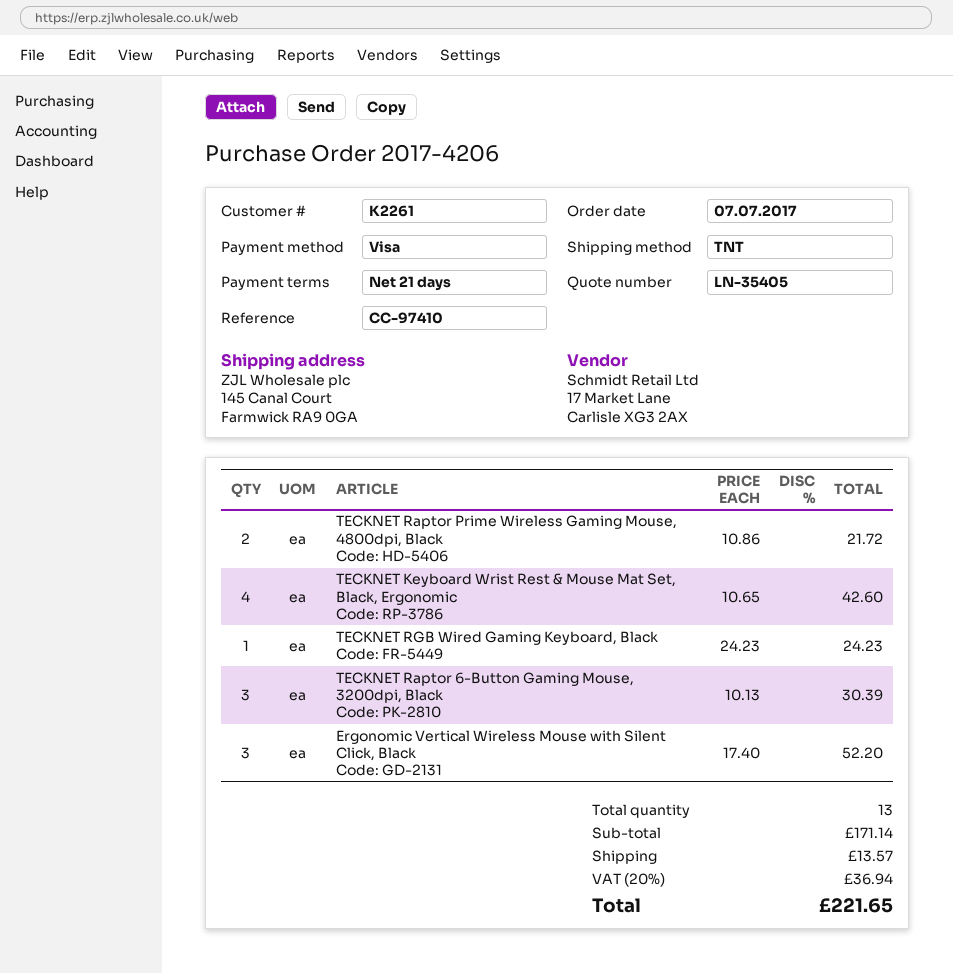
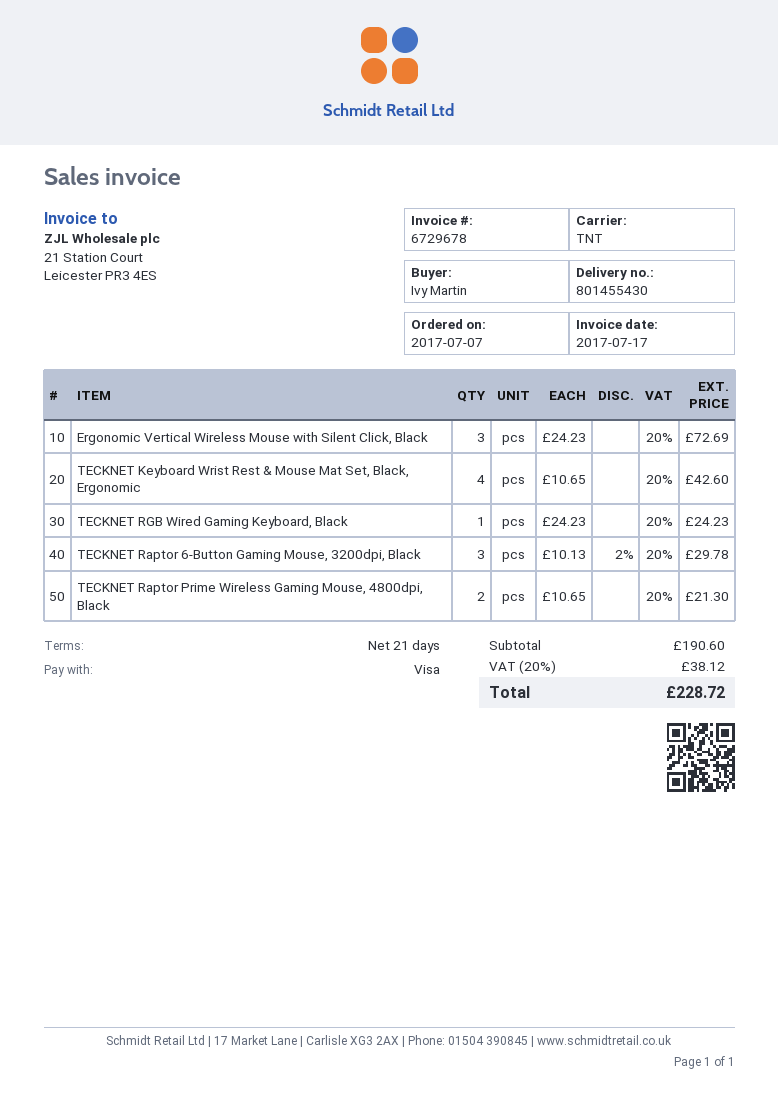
TECKNET Raptor Prime Wireless Gaming Mouse, 4800dpi, Black: 2 x 10.86 = 21.72 -> 2 x 10.65 = 21.30
TECKNET Raptor 6-Button Gaming Mouse, 3200dpi, Black: 3 x 10.13 = 30.39 -> 3 x 10.13 - 2% = 29.78
Ergonomic Vertical Wireless Mouse with Silent Click, Black: 3 x 17.40 = 52.20 -> 3 x 24.23 = 72.69
subtotal: 171.14 -> 190.60
shipping: 13.57 -> none
tax: 20% = 36.94 -> 20% = 38.12
total: 221.65 -> 228.72

